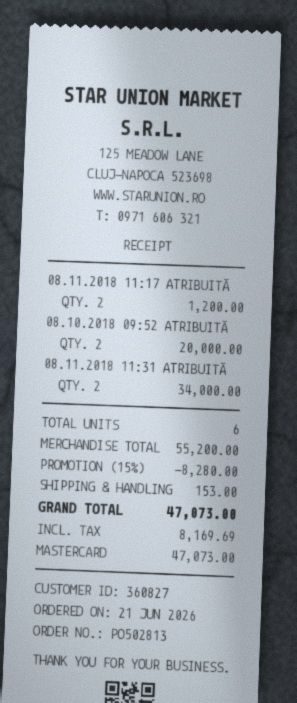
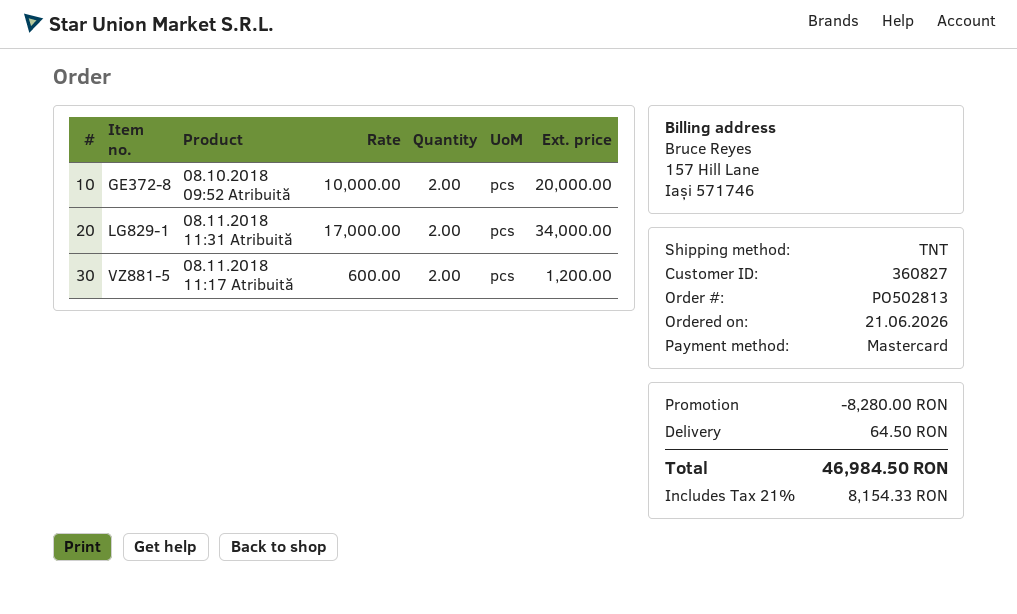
shipping: 153.00 -> 64.50
tax: 8169.69 -> 8154.33
total: 47073.00 -> 46984.50

